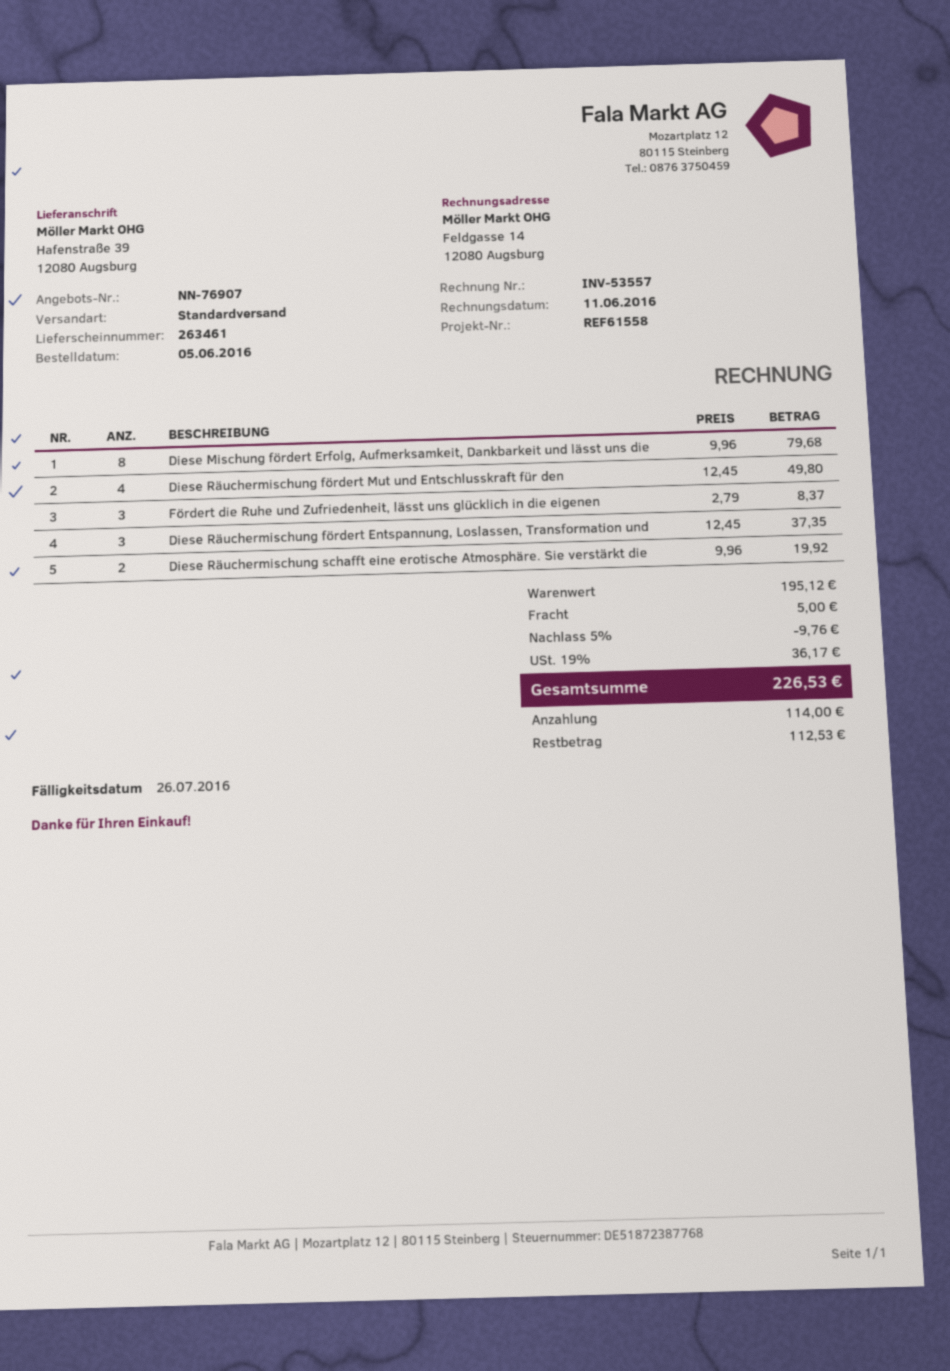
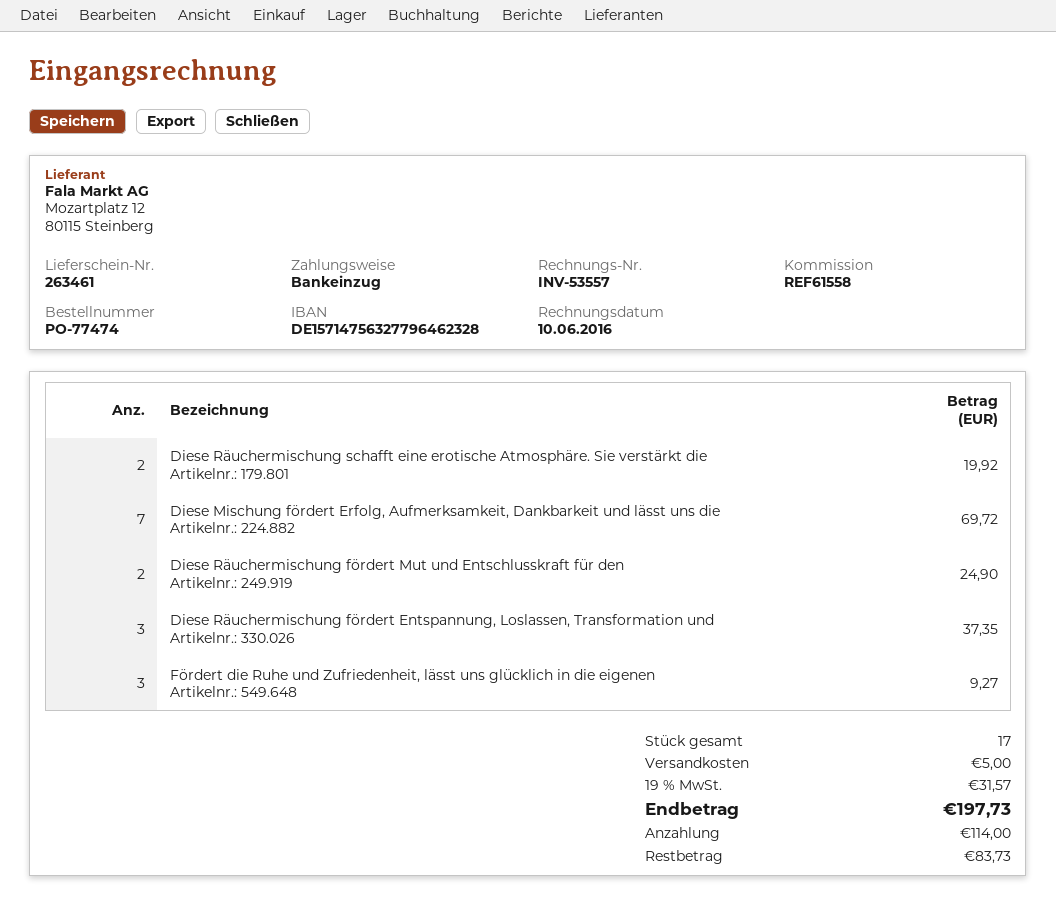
invoice date: 2016-06-11 -> 2016-06-10
Diese Mischung fördert Erfolg, Aufmerksamkeit, Dankbarkeit und lässt uns die: 8 for 79.68 -> 7 for 69.72
Diese Räuchermischung fördert Mut und Entschlusskraft für den: 4 for 49.80 -> 2 for 24.90
Fördert die Ruhe und Zufriedenheit, lässt uns glücklich in die eigenen: 3 for 8.37 -> 3 for 9.27
discount: 5% = 9.76 -> none
tax: 19% = 36.17 -> 19% = 31.57
total: 226.53 -> 197.73
balance: 112.53 -> 83.73

